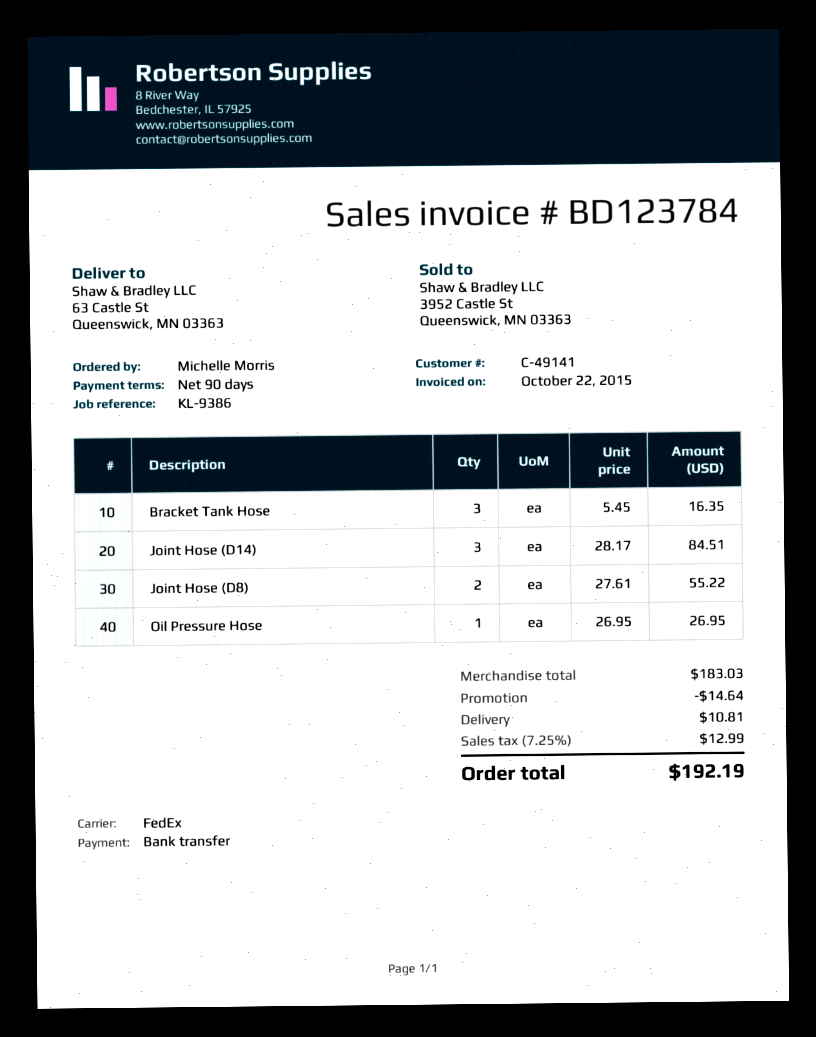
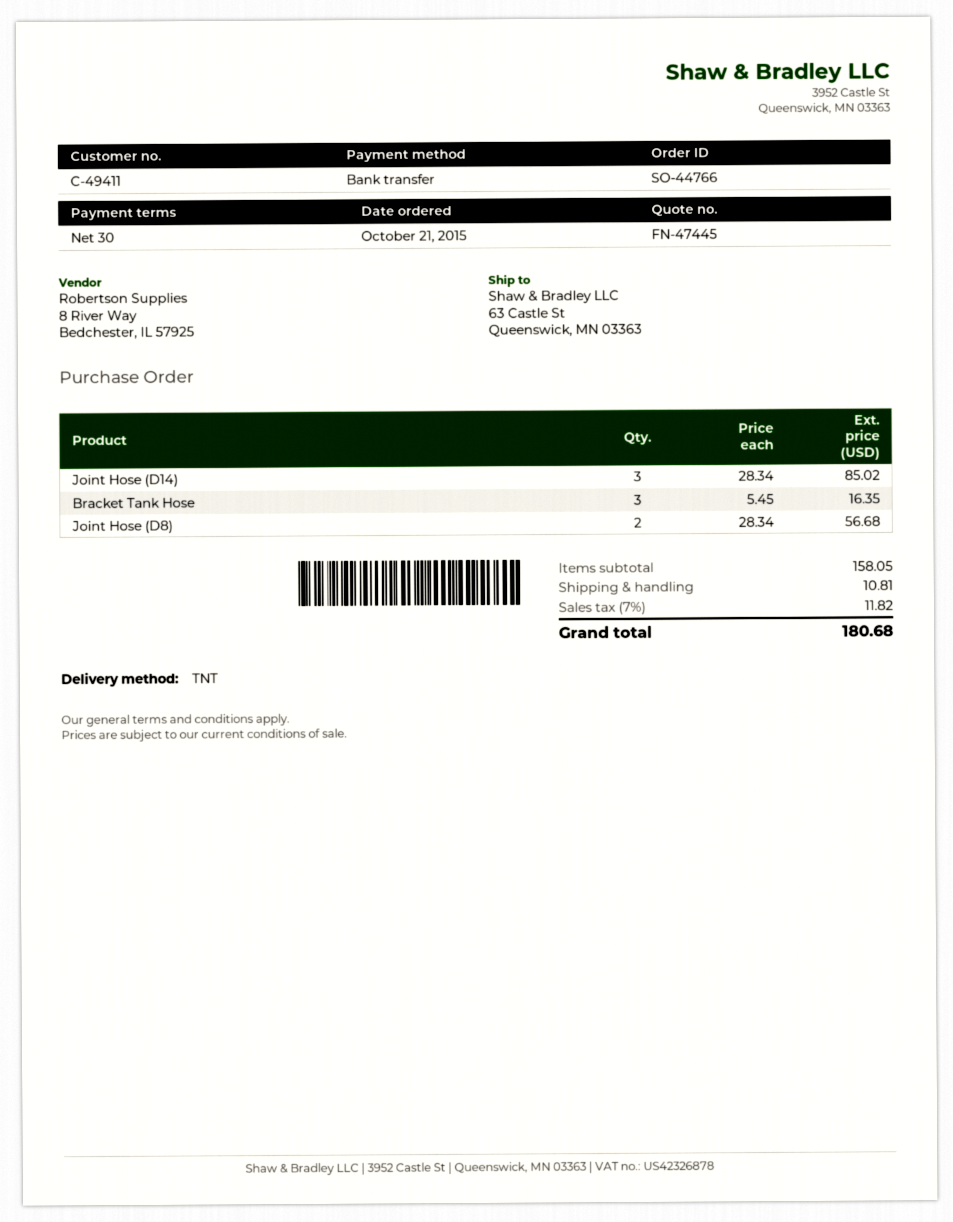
payment terms: 90 days -> 30 days
customer number: C-49141 -> C-49411
shipping method: FedEx -> TNT
Joint Hose (D14): 3 x 28.17 = 84.51 -> 3 x 28.34 = 85.02
Joint Hose (D8): 2 x 27.61 = 55.22 -> 2 x 28.34 = 56.68
Oil Pressure Hose: 1 x 26.95 = 26.95 -> none
subtotal: 183.03 -> 158.05
discount: 14.64 -> none
tax: 7.25% = 12.99 -> 7% = 11.82
total: 192.19 -> 180.68

